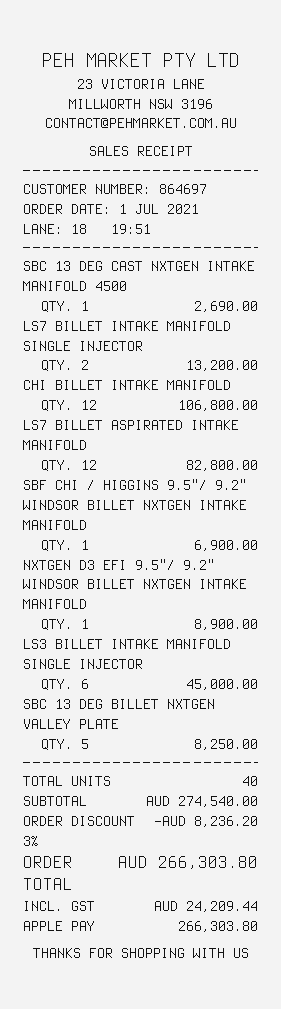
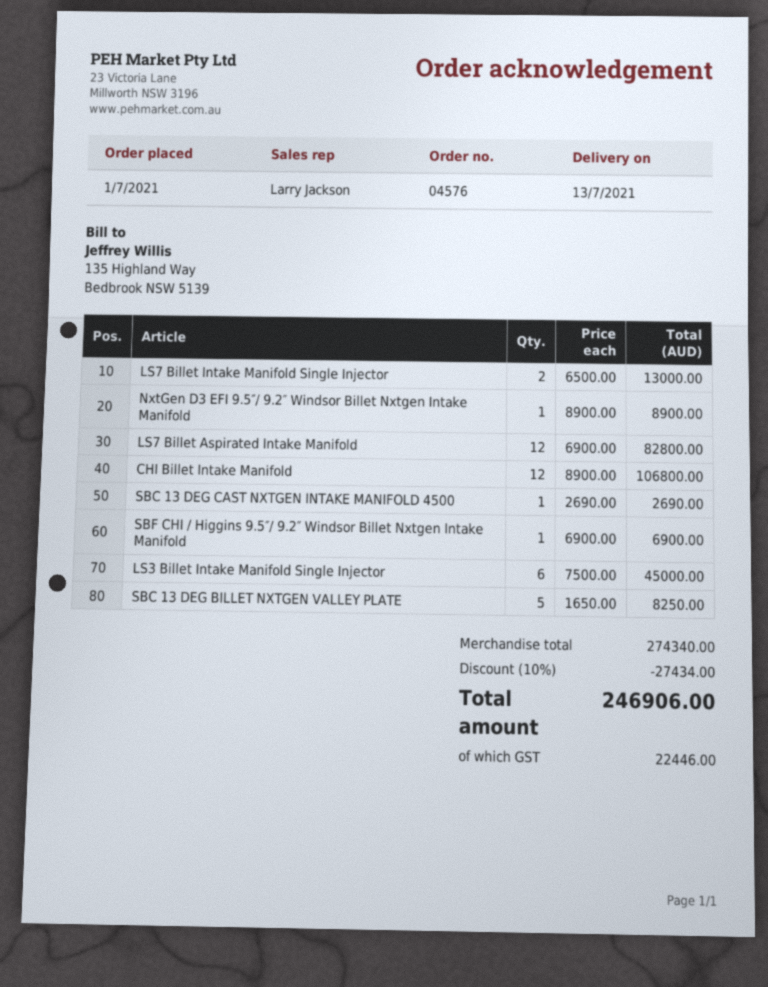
LS7 BILLET INTAKE MANIFOLD SINGLE INJECTOR: 2 for 13200.00 -> 2 for 13000.00
subtotal: 274540.00 -> 274340.00
discount: 3% = 8236.20 -> 10% = 27434.00
tax: 24209.44 -> 22446.00
total: 266303.80 -> 246906.00

